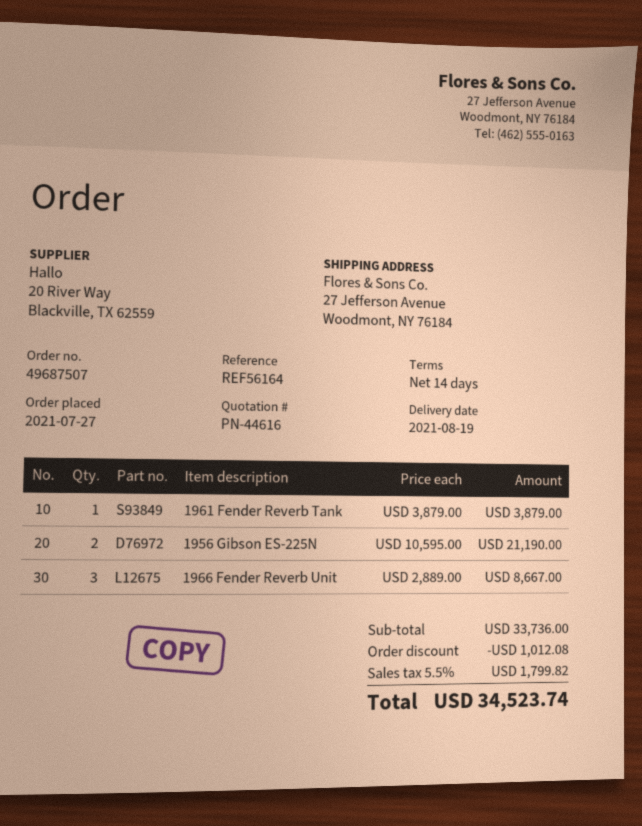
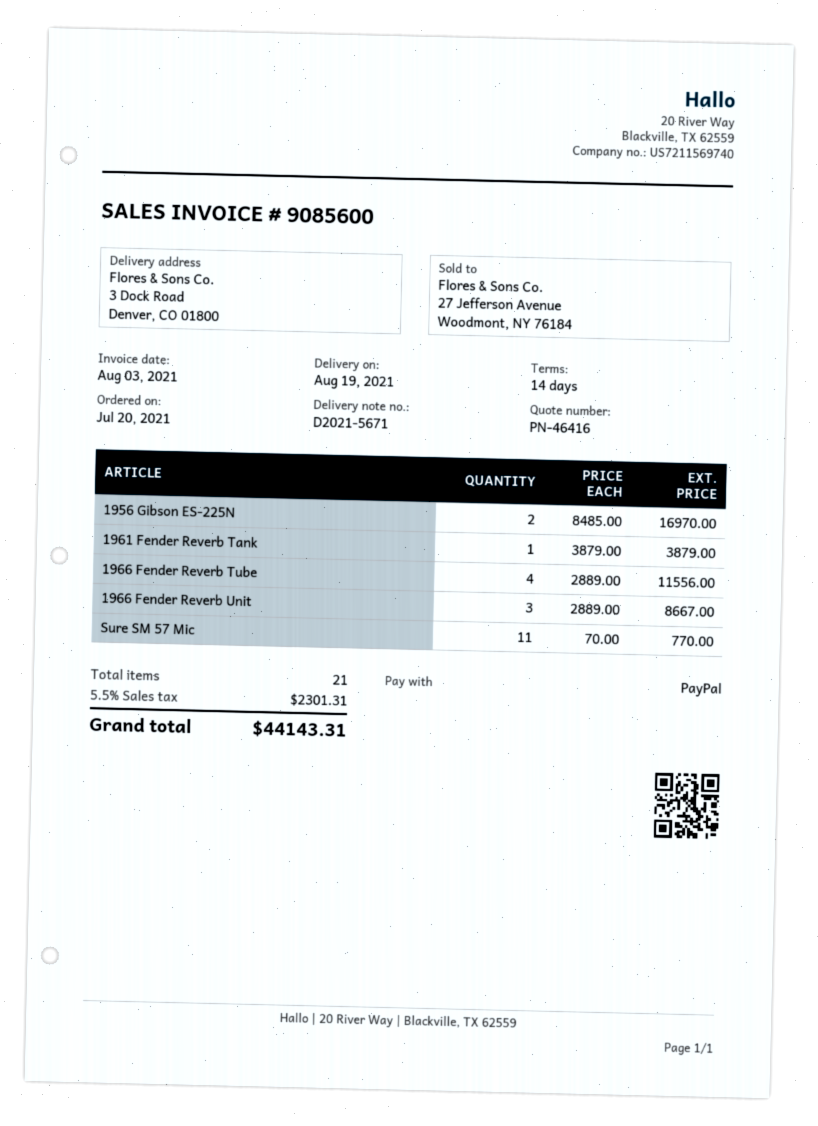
quote number: PN-44616 -> PN-46416
order date: 2021-07-27 -> 2021-07-20
ship to: 27 Jefferson Avenue, Woodmont, NY 76184 -> 3 Dock Road, Denver, CO 01800
1956 Gibson ES-225N: 2 x 10595.00 = 21190.00 -> 2 x 8485.00 = 16970.00
1966 Fender Reverb Tube: none -> 4 x 2889.00 = 11556.00
Sure SM 57 Mic: none -> 11 x 70.00 = 770.00
discount: 1012.08 -> none
tax: 5.5% = 1799.82 -> 5.5% = 2301.31
total: 34523.74 -> 44143.31

